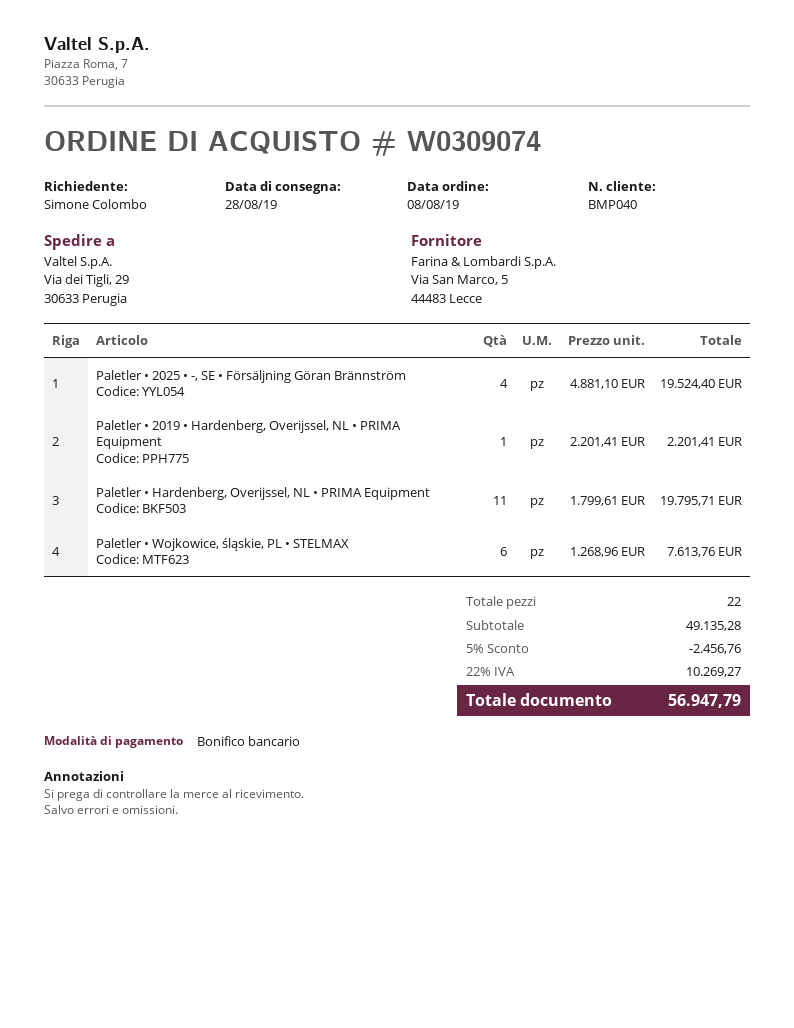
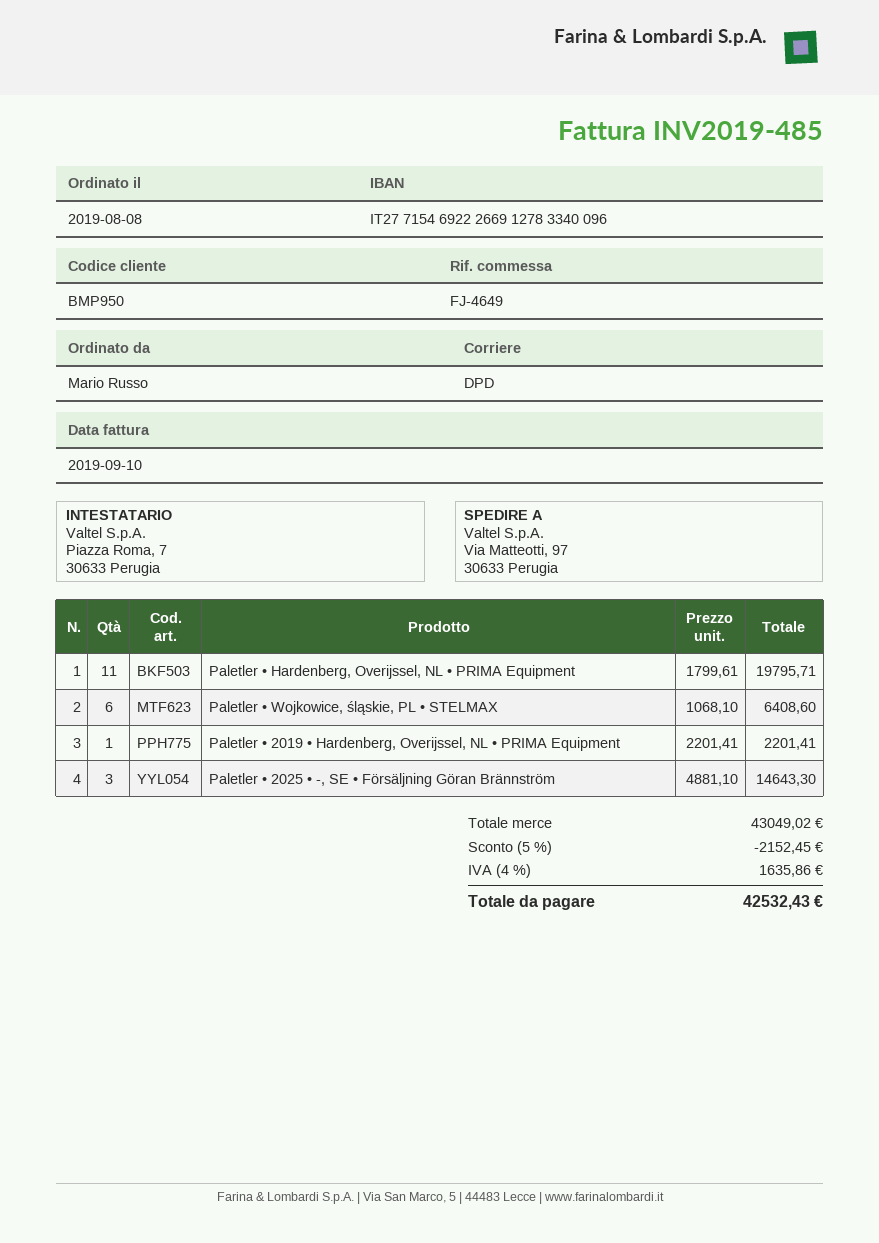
customer number: BMP040 -> BMP950
ordered by: Simone Colombo -> Mario Russo
ship to: Via dei Tigli, 29, 30633 Perugia -> Via Matteotti, 97, 30633 Perugia
Paletler • 2025 • -, SE • Försäljning Göran Brännström: 4 x 4881.10 = 19524.40 -> 3 x 4881.10 = 14643.30
Paletler • Wojkowice, śląskie, PL • STELMAX: 6 x 1268.96 = 7613.76 -> 6 x 1068.10 = 6408.60
subtotal: 49135.28 -> 43049.02
discount: 5% = 2456.76 -> 5% = 2152.45
tax: 22% = 10269.27 -> 4% = 1635.86
total: 56947.79 -> 42532.43

